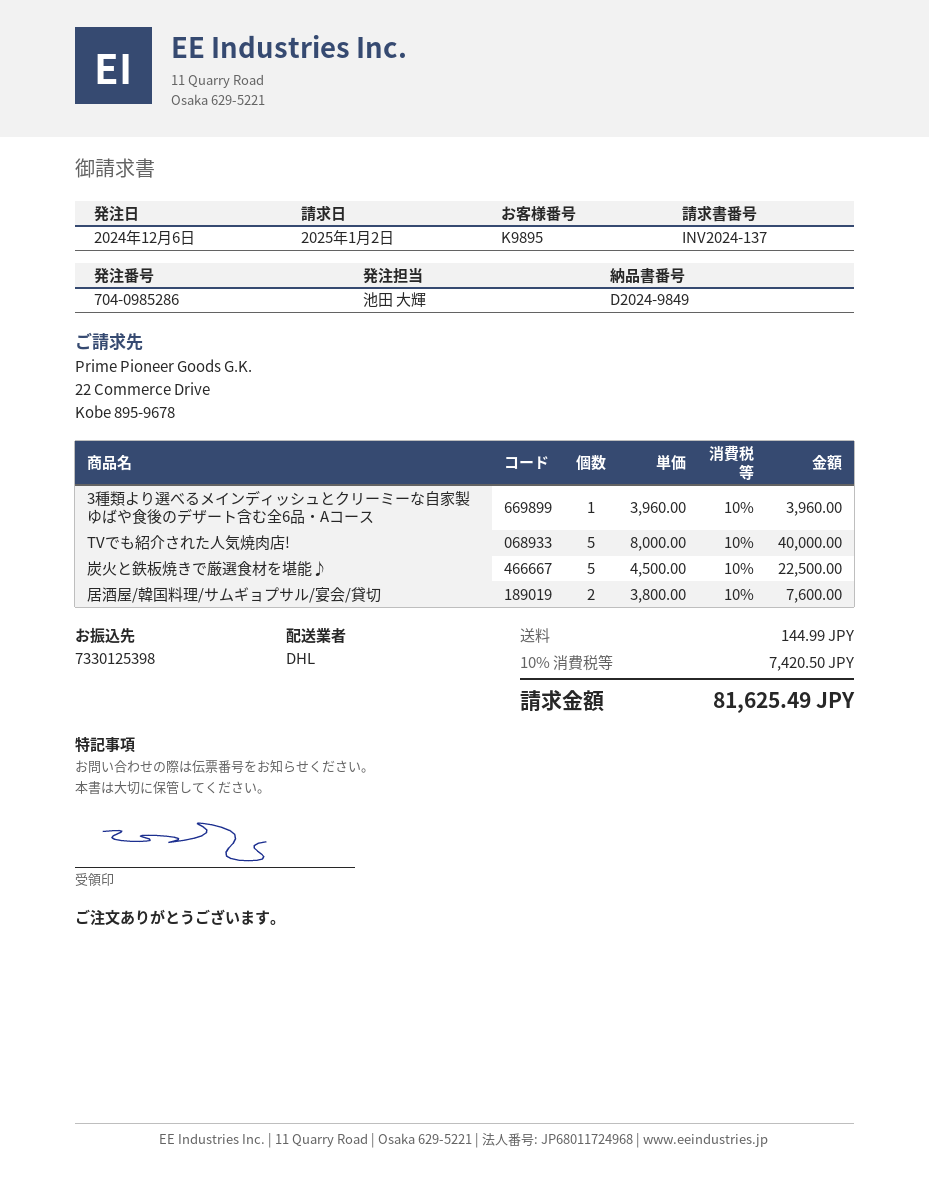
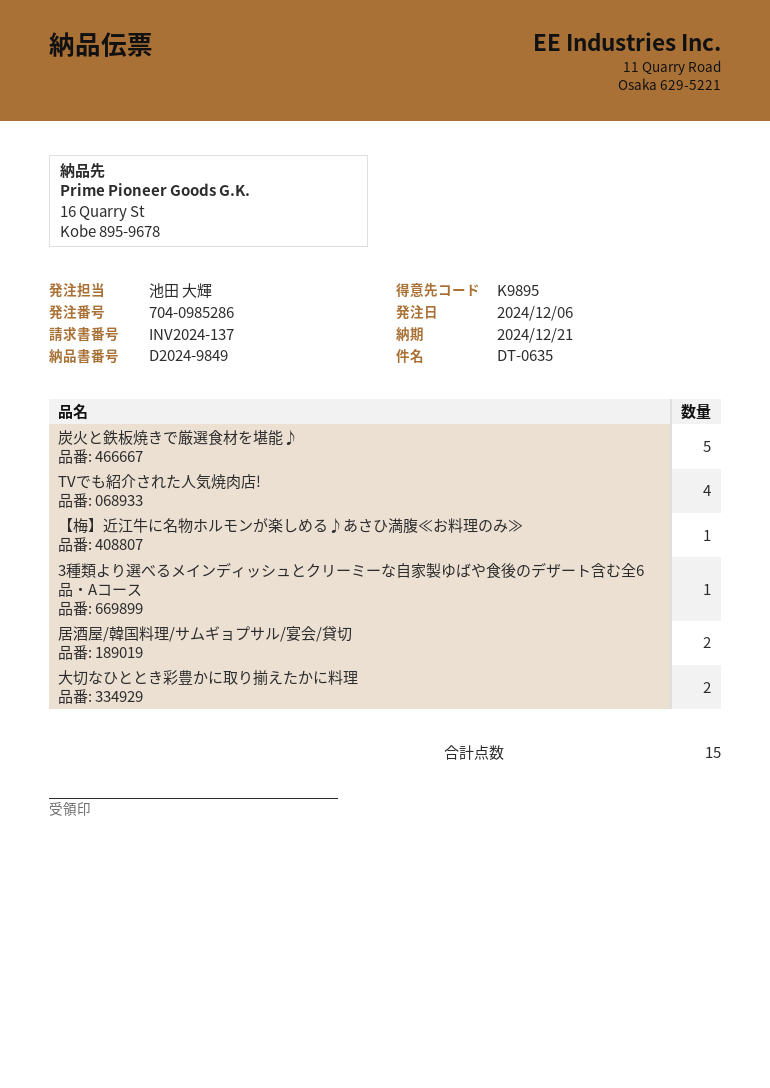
TVでも紹介された人気焼肉店!: 5 -> 4
【梅】近江牛に名物ホルモンが楽しめる♪あさひ満腹≪お料理のみ≫: none -> 1
大切なひととき彩豊かに取り揃えたかに料理: none -> 2

